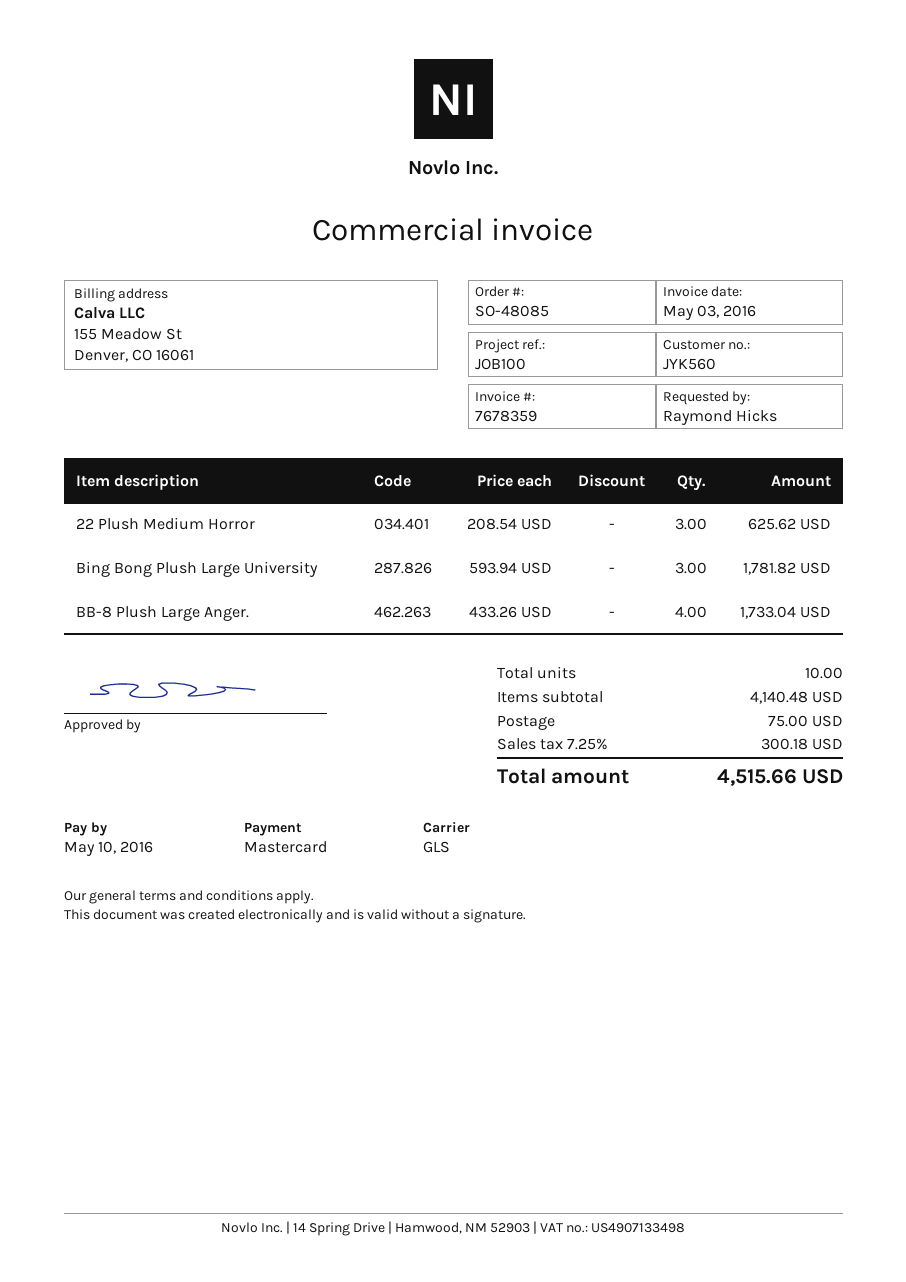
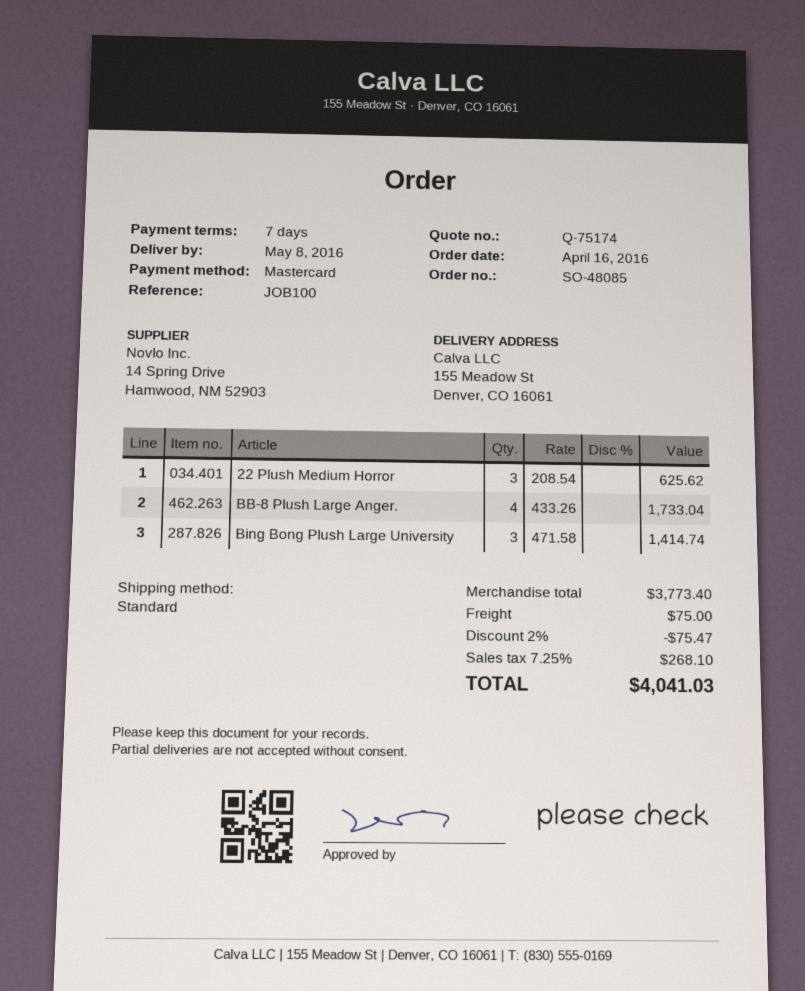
shipping method: GLS -> standard
Bing Bong Plush Large University: 3 x 593.94 = 1781.82 -> 3 x 471.58 = 1414.74
subtotal: 4140.48 -> 3773.40
discount: none -> 2% = 75.47
tax: 7.25% = 300.18 -> 7.25% = 268.10
total: 4515.66 -> 4041.03

